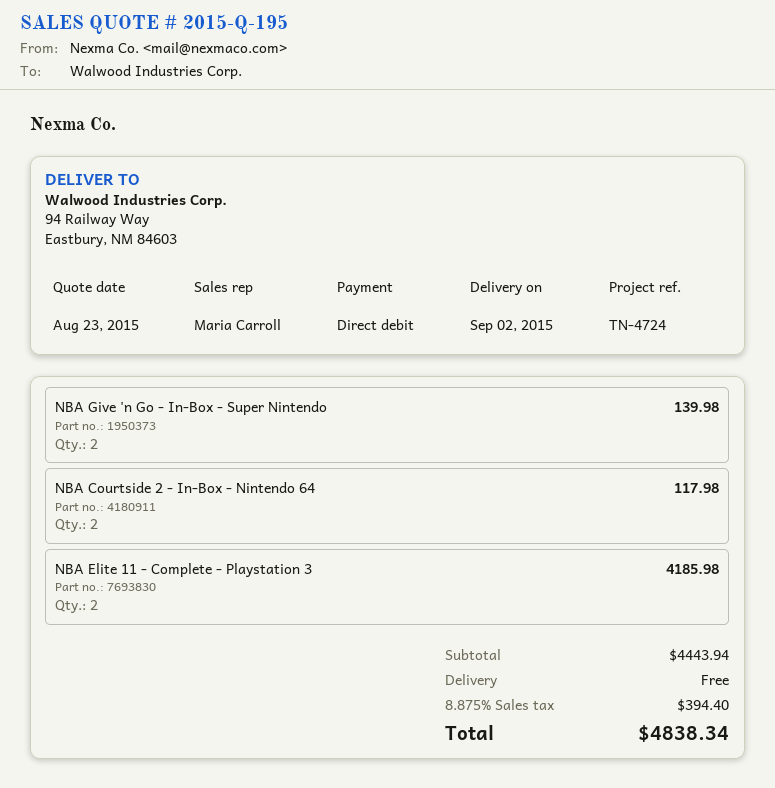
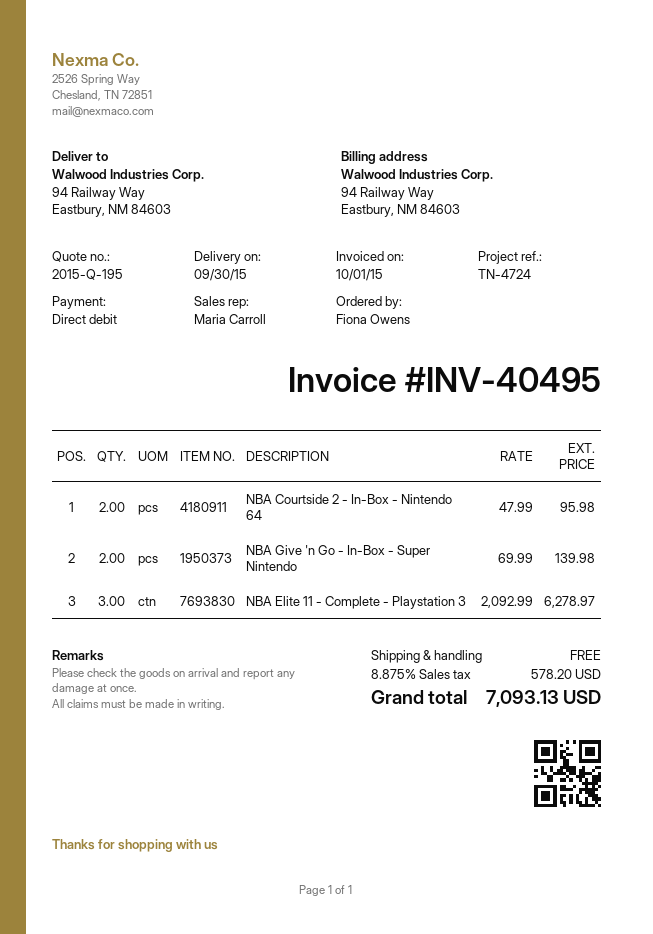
delivery date: 2015-09-02 -> 2015-09-30
NBA Courtside 2 - In-Box - Nintendo 64: 2 for 117.98 -> 2 for 95.98
NBA Elite 11 - Complete - Playstation 3: 2 for 4185.98 -> 3 for 6278.97
tax: 8.875% = 394.40 -> 8.875% = 578.20
total: 4838.34 -> 7093.13

